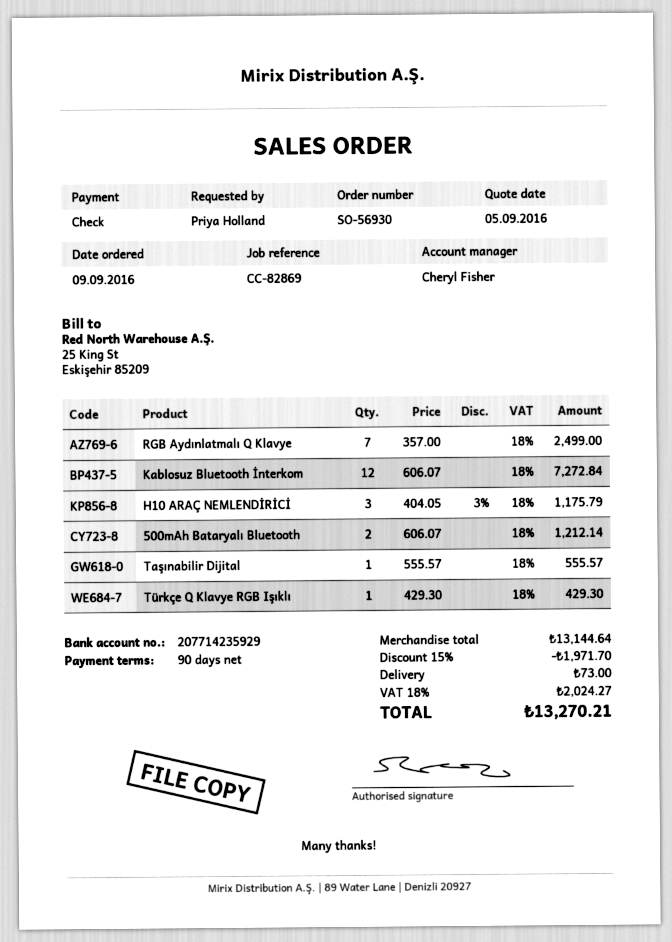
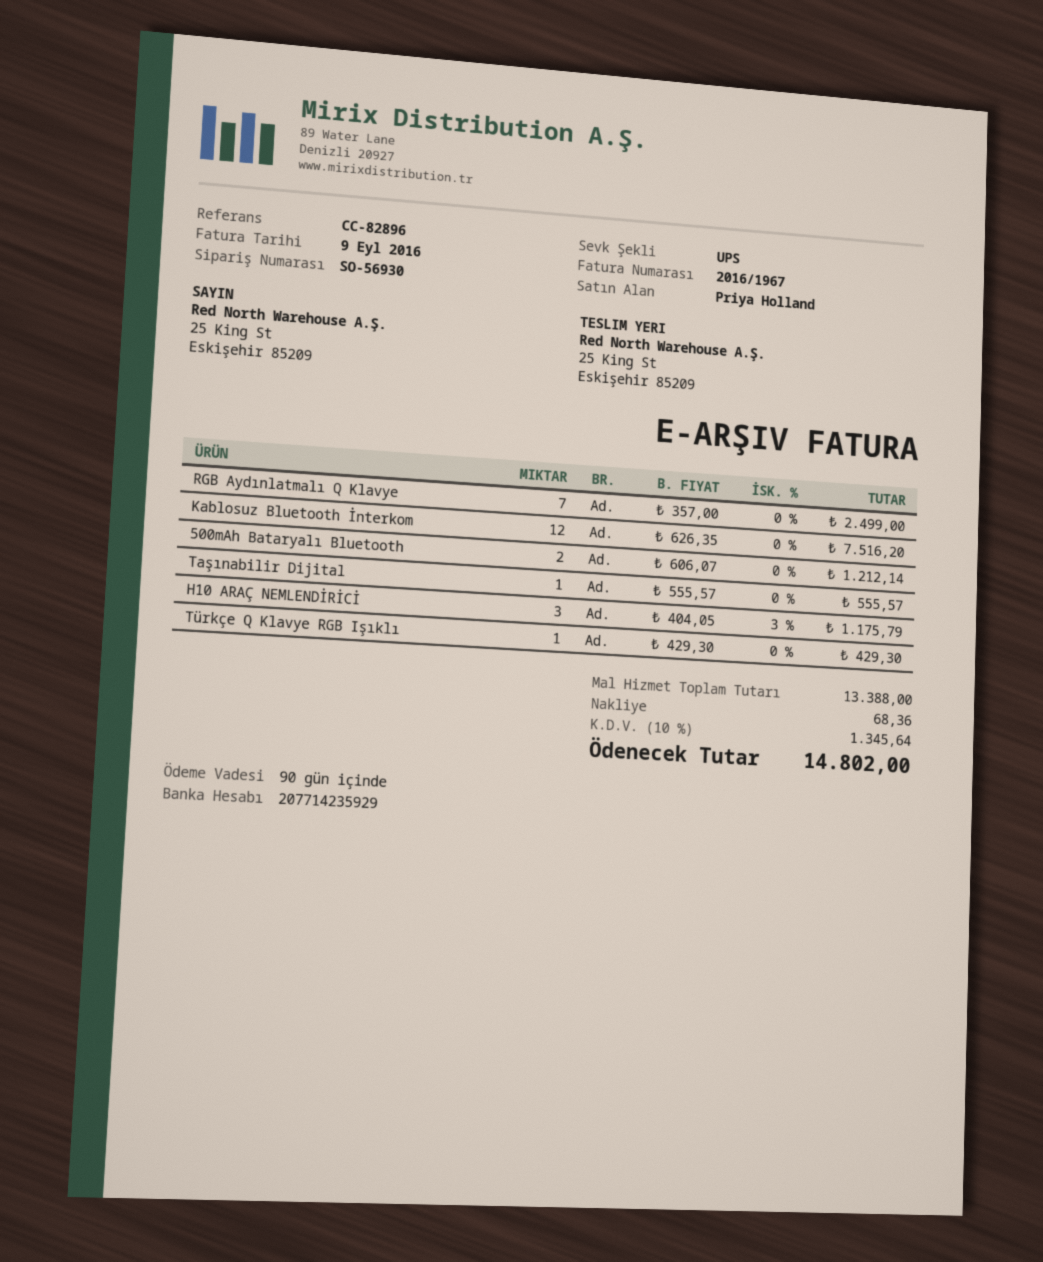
reference: CC-82869 -> CC-82896
Kablosuz Bluetooth İnterkom: 12 x 606.07 = 7272.84 -> 12 x 626.35 = 7516.20
subtotal: 13144.64 -> 13388.00
discount: 15% = 1971.70 -> none
shipping: 73.00 -> 68.36
tax: 18% = 2024.27 -> 10% = 1345.64
total: 13270.21 -> 14802.00

